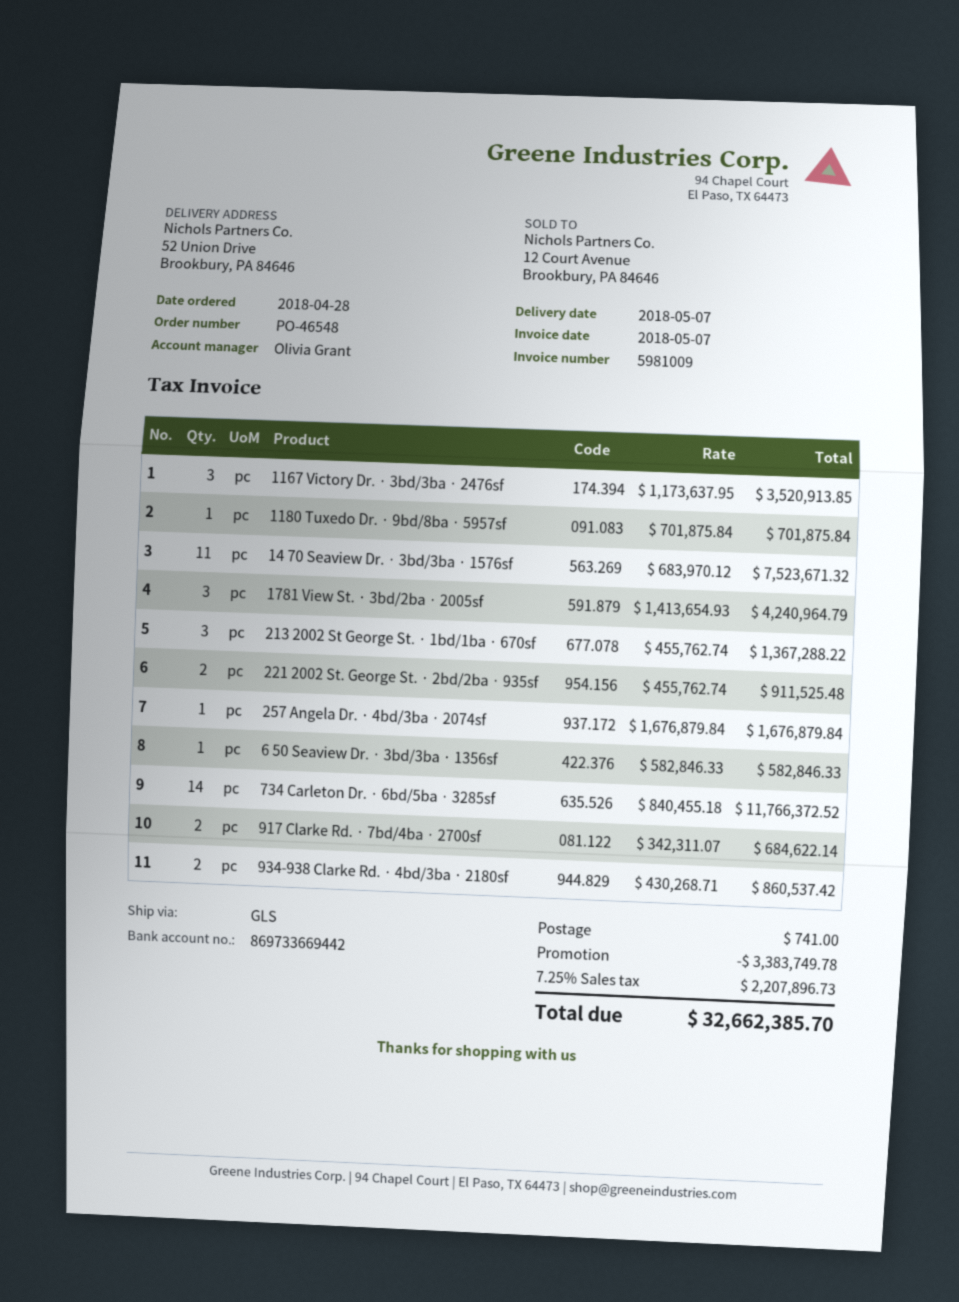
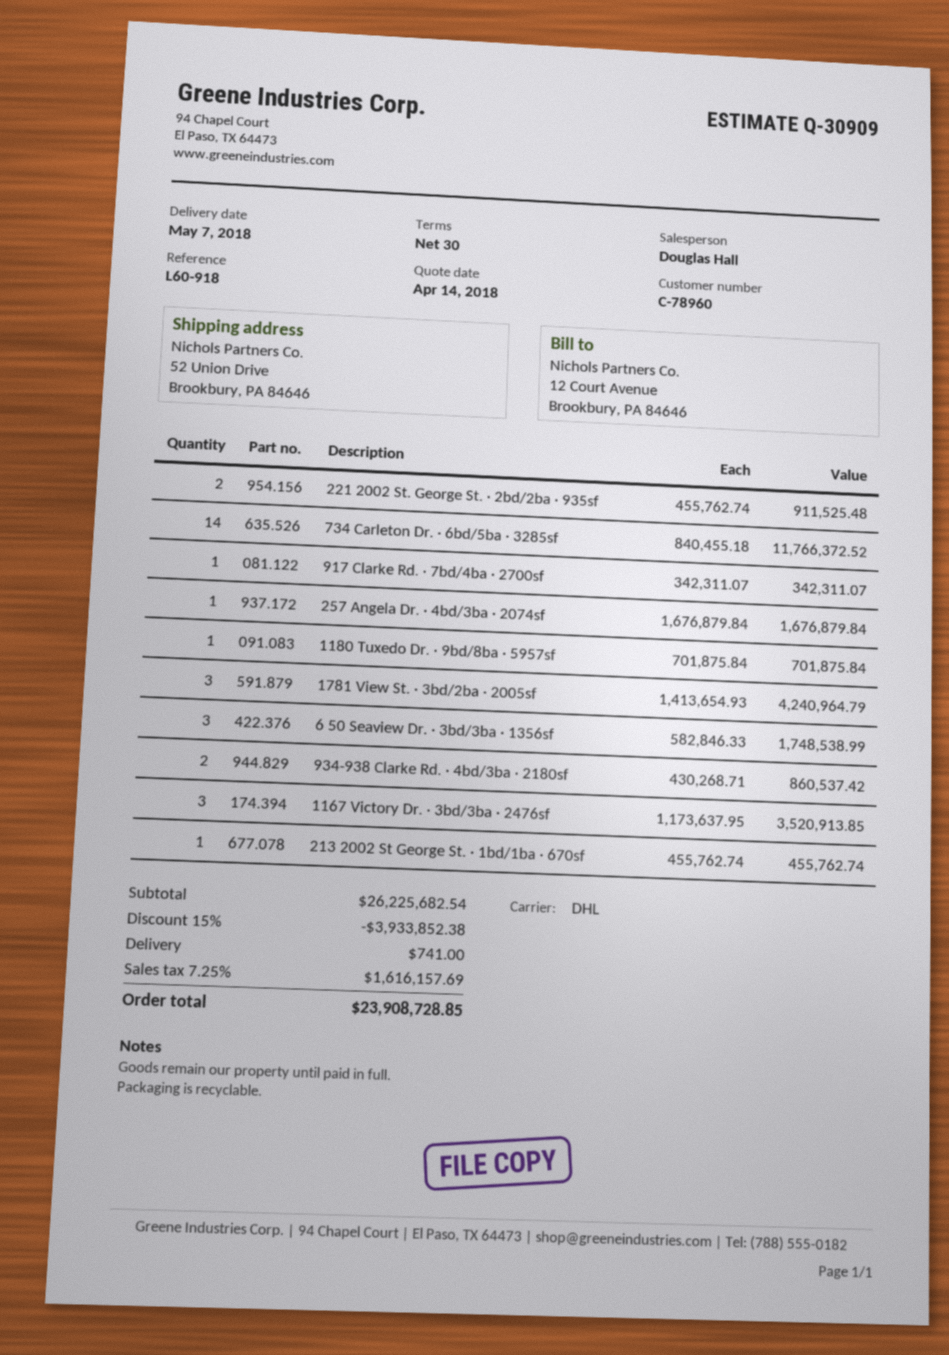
sales rep: Olivia Grant -> Douglas Hall
shipping method: GLS -> DHL
14 70 Seaview Dr. · 3bd/3ba · 1576sf: 11 x 683970.12 = 7523671.32 -> none
213 2002 St George St. · 1bd/1ba · 670sf: 3 x 455762.74 = 1367288.22 -> 1 x 455762.74 = 455762.74
6 50 Seaview Dr. · 3bd/3ba · 1356sf: 1 x 582846.33 = 582846.33 -> 3 x 582846.33 = 1748538.99
917 Clarke Rd. · 7bd/4ba · 2700sf: 2 x 342311.07 = 684622.14 -> 1 x 342311.07 = 342311.07
discount: 3383749.78 -> 3933852.38
tax: 7.25% = 2207896.73 -> 7.25% = 1616157.69
total: 32662385.70 -> 23908728.85

